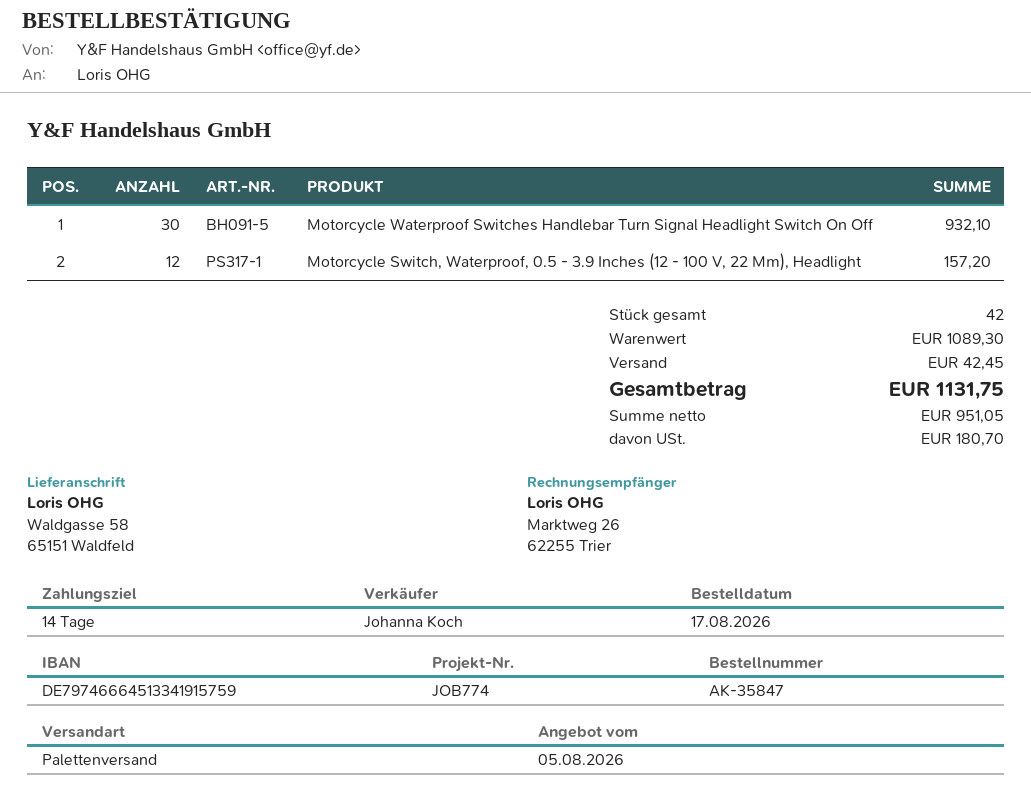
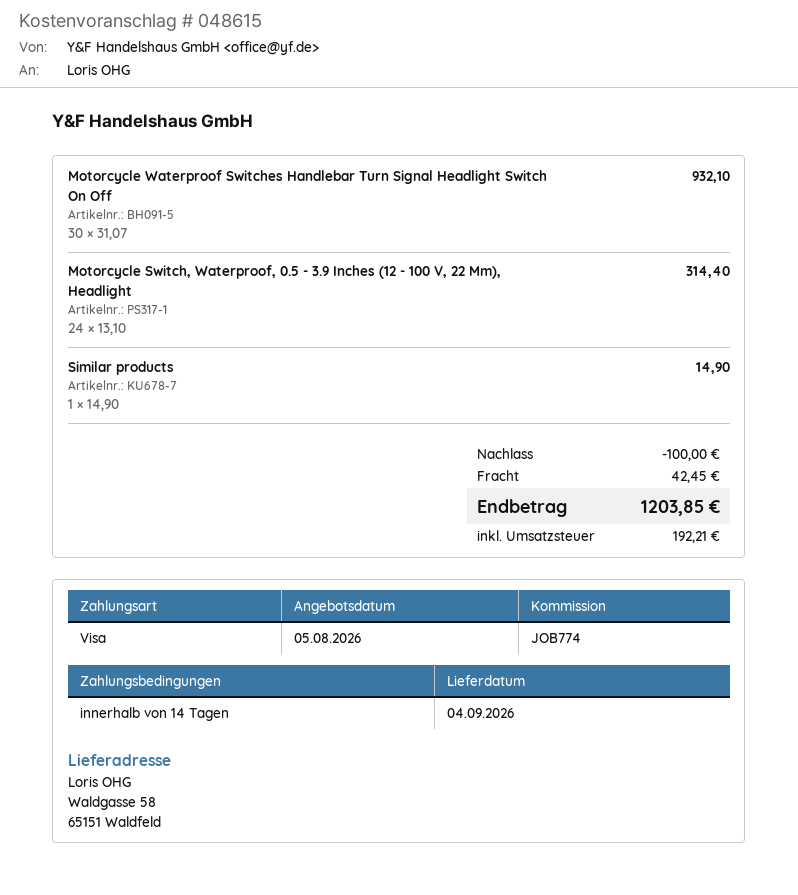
Motorcycle Switch, Waterproof, 0.5 - 3.9 Inches (12 - 100 V, 22 Mm), Headlight: 12 for 157.20 -> 24 for 314.40
Similar products: none -> 1 for 14.90
discount: none -> 100.00
tax: 180.70 -> 192.21
total: 1131.75 -> 1203.85

